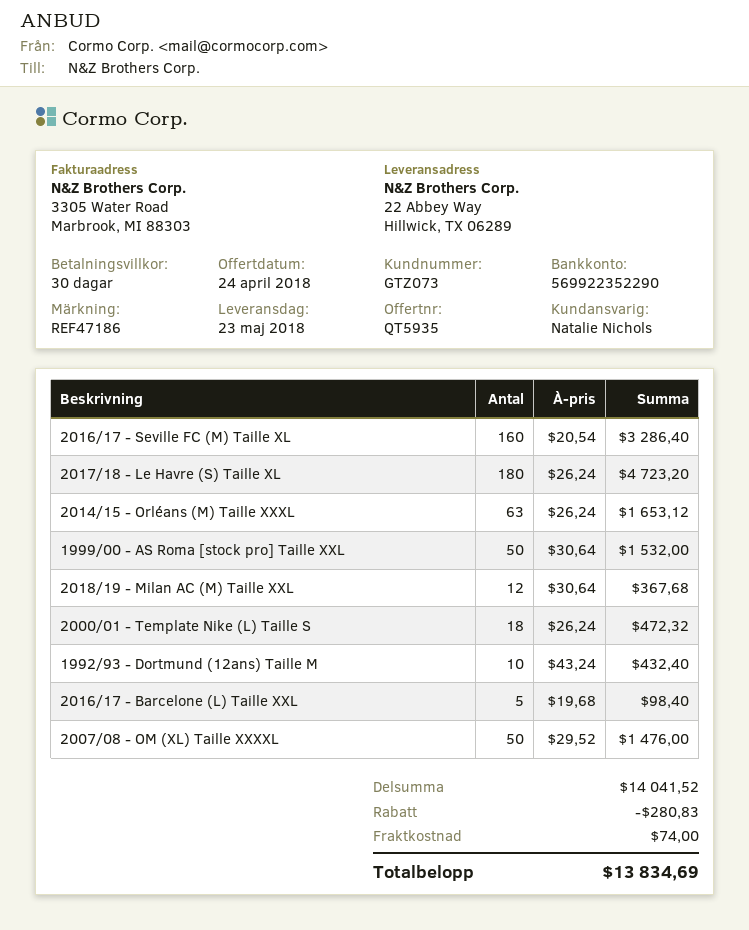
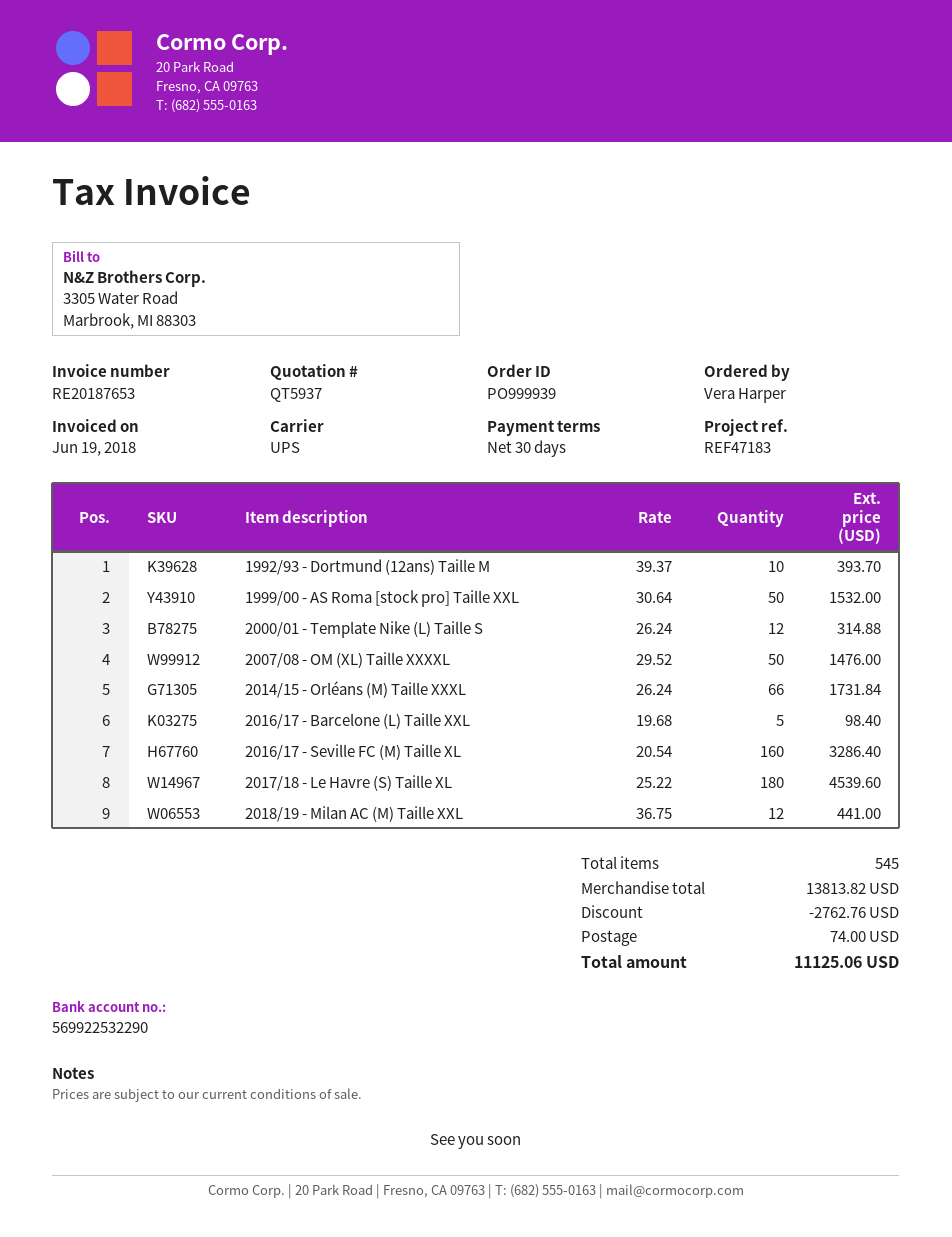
quote number: QT5935 -> QT5937
reference: REF47186 -> REF47183
bank account: 569922352290 -> 569922532290
2017/18 - Le Havre (S) Taille XL: 180 x 26.24 = 4723.20 -> 180 x 25.22 = 4539.60
2014/15 - Orléans (M) Taille XXXL: 63 x 26.24 = 1653.12 -> 66 x 26.24 = 1731.84
2018/19 - Milan AC (M) Taille XXL: 12 x 30.64 = 367.68 -> 12 x 36.75 = 441.00
2000/01 - Template Nike (L) Taille S: 18 x 26.24 = 472.32 -> 12 x 26.24 = 314.88
1992/93 - Dortmund (12ans) Taille M: 10 x 43.24 = 432.40 -> 10 x 39.37 = 393.70
subtotal: 14041.52 -> 13813.82
discount: 280.83 -> 2762.76
total: 13834.69 -> 11125.06

